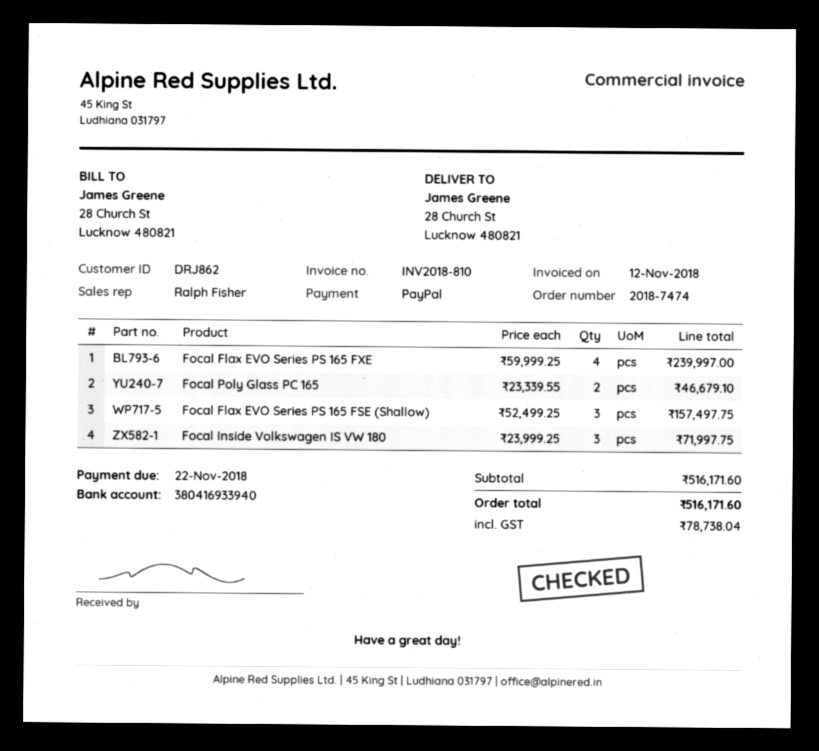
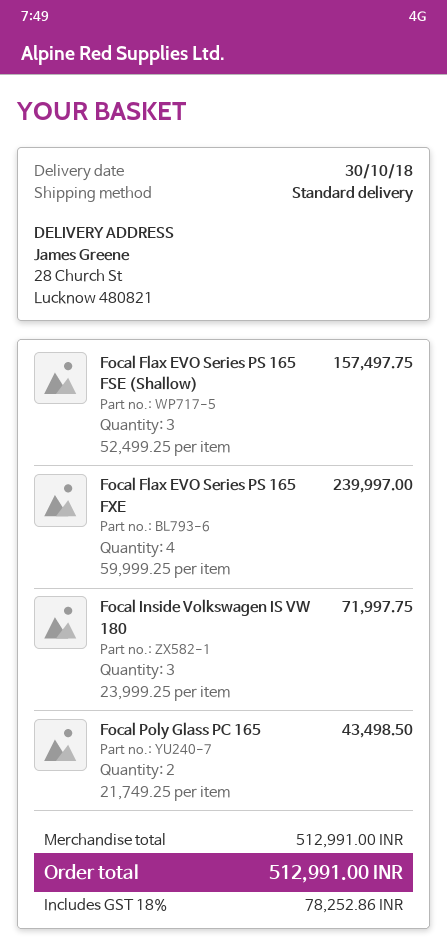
Focal Poly Glass PC 165: 2 x 23339.55 = 46679.10 -> 2 x 21749.25 = 43498.50
subtotal: 516171.60 -> 512991.00
tax: 78738.04 -> 78252.86
total: 516171.60 -> 512991.00

